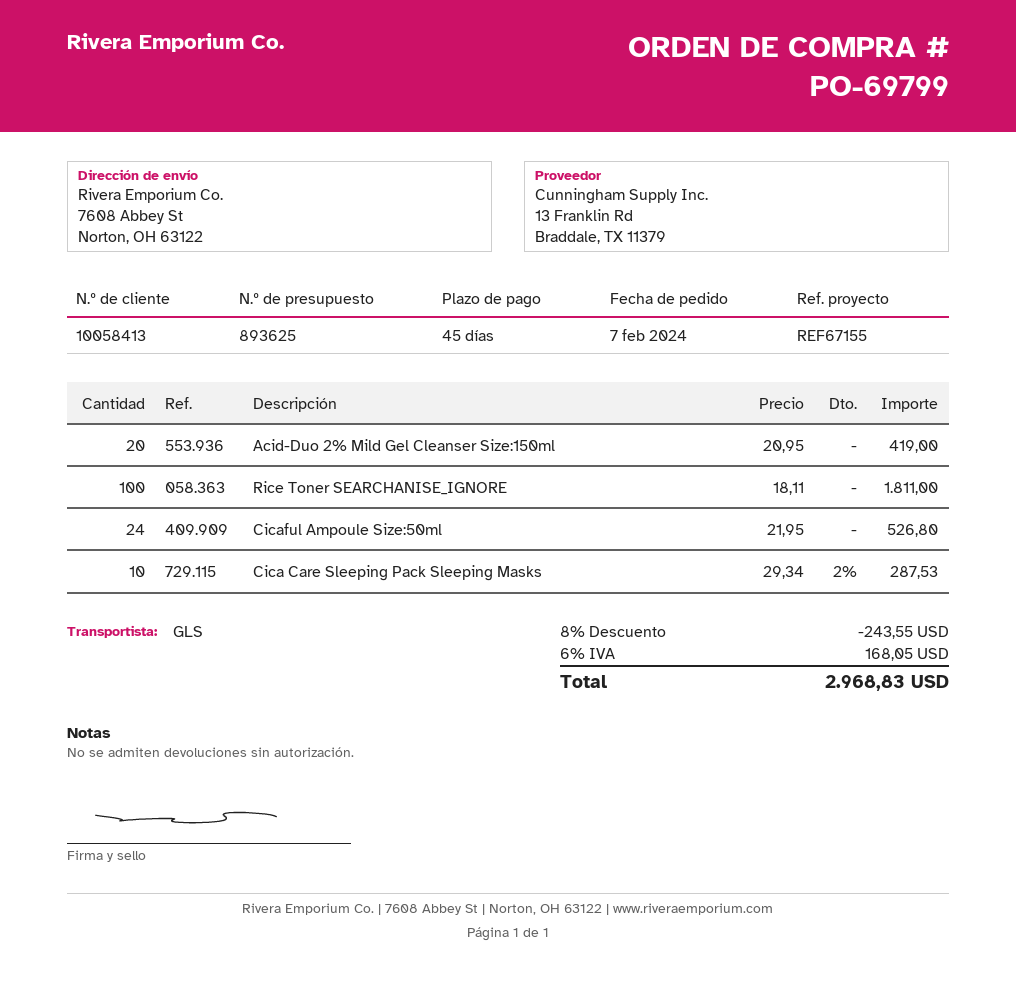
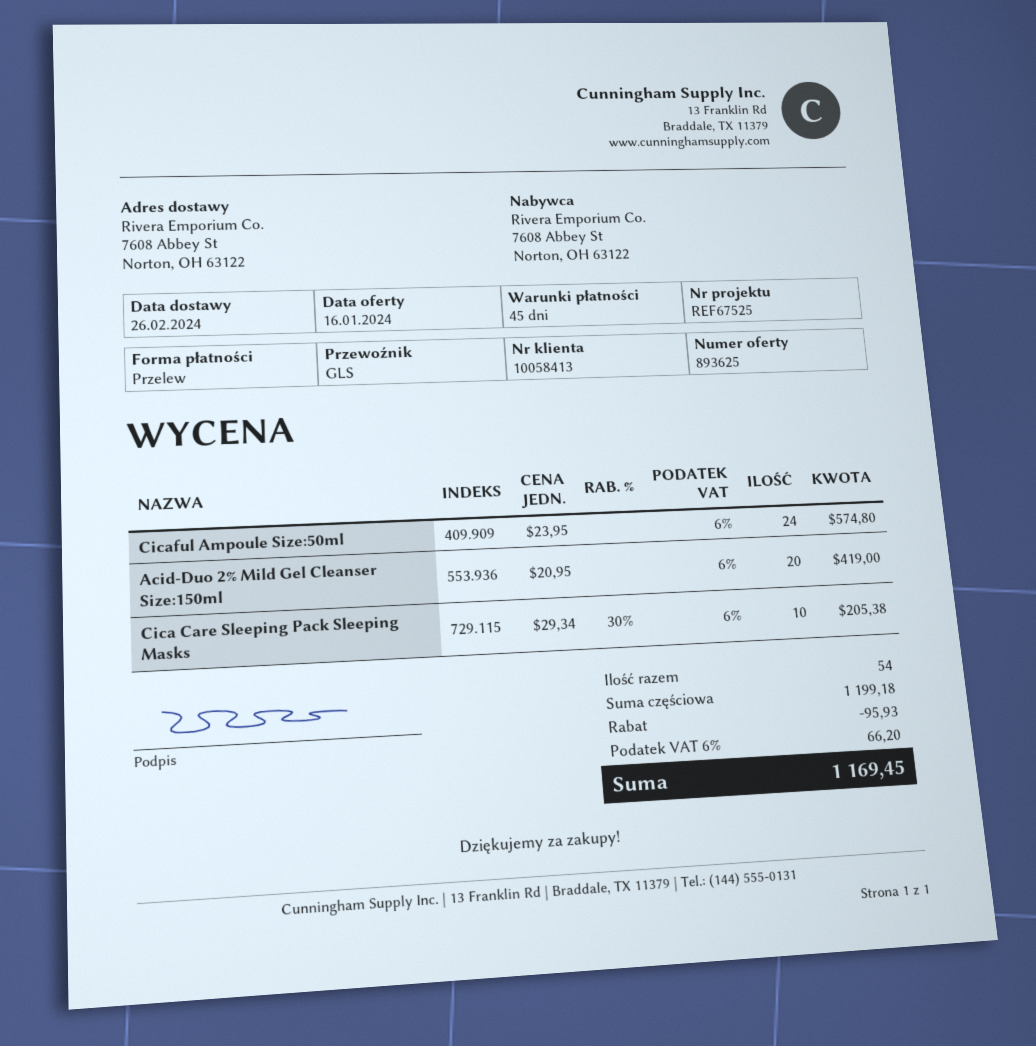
reference: REF67155 -> REF67525
Rice Toner SEARCHANISE_IGNORE: 100 x 18.11 = 1811.00 -> none
Cicaful Ampoule Size:50ml: 24 x 21.95 = 526.80 -> 24 x 23.95 = 574.80
Cica Care Sleeping Pack Sleeping Masks: 10 x 29.34 - 2% = 287.53 -> 10 x 29.34 - 30% = 205.38
discount: 243.55 -> 95.93
tax: 6% = 168.05 -> 6% = 66.20
total: 2968.83 -> 1169.45

